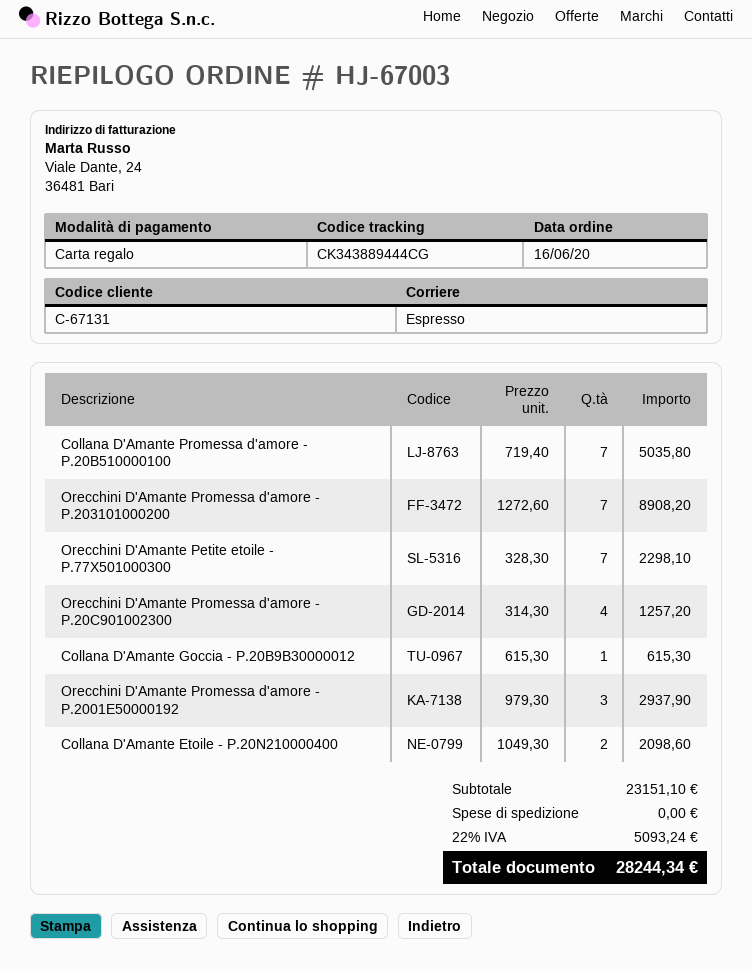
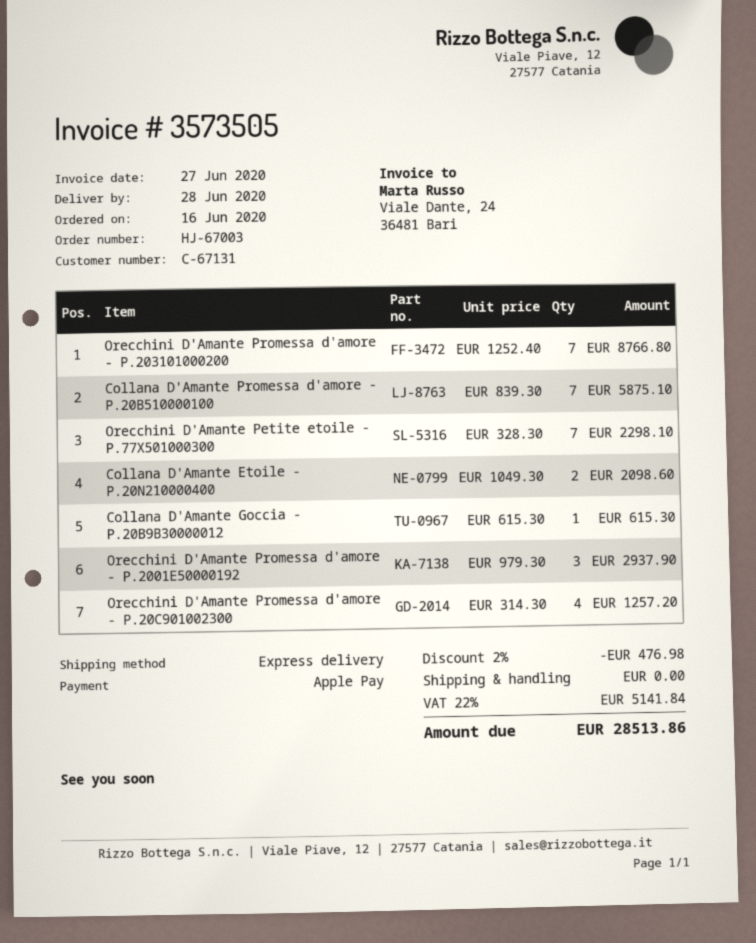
payment method: gift card -> Apple Pay
Collana D'Amante Promessa d'amore - P.20B510000100: 7 x 719.40 = 5035.80 -> 7 x 839.30 = 5875.10
Orecchini D'Amante Promessa d'amore - P.203101000200: 7 x 1272.60 = 8908.20 -> 7 x 1252.40 = 8766.80
discount: none -> 2% = 476.98
tax: 22% = 5093.24 -> 22% = 5141.84
total: 28244.34 -> 28513.86

